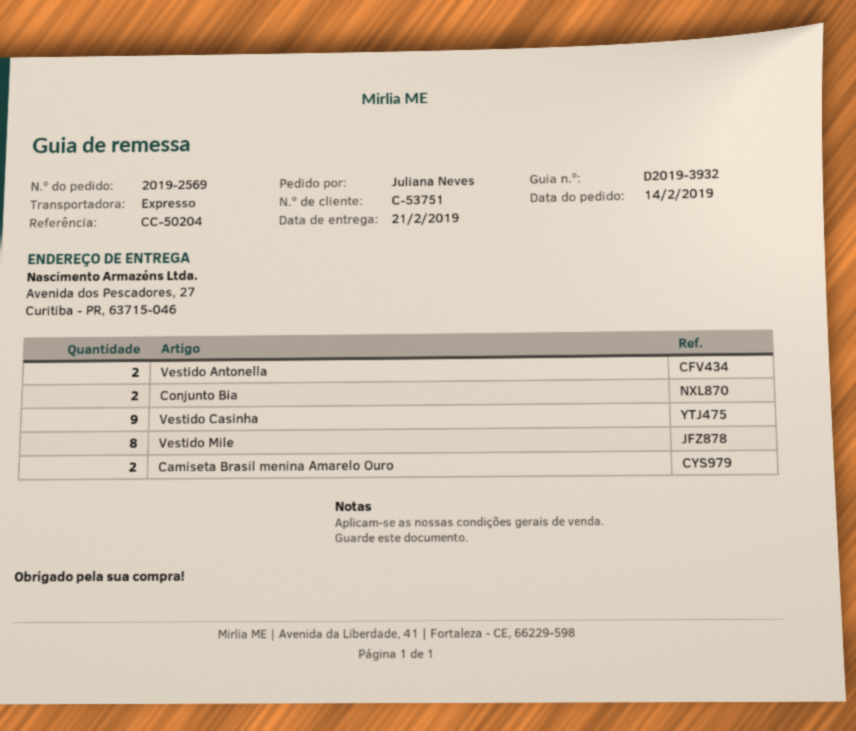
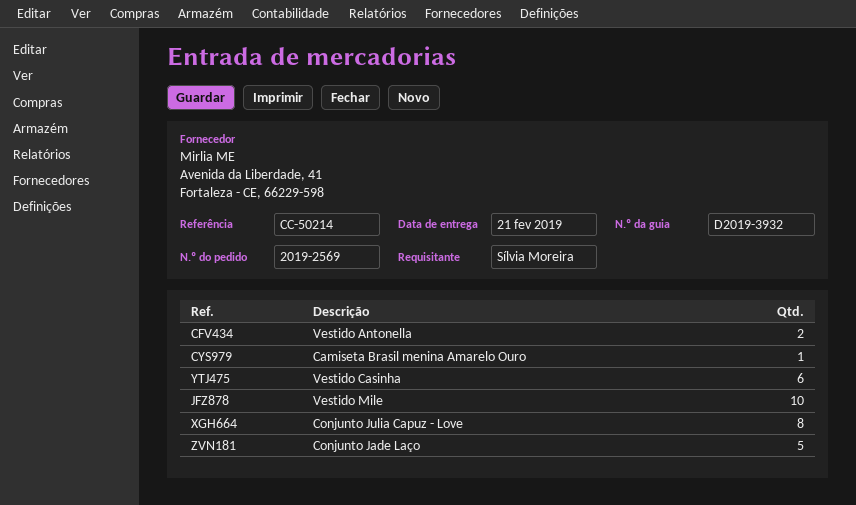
reference: CC-50204 -> CC-50214
ordered by: Juliana Neves -> Sílvia Moreira
Conjunto Bia: 2 -> none
Vestido Casinha: 9 -> 6
Vestido Mile: 8 -> 10
Camiseta Brasil menina Amarelo Ouro: 2 -> 1
Conjunto Julia Capuz - Love: none -> 8
Conjunto Jade Laço: none -> 5

